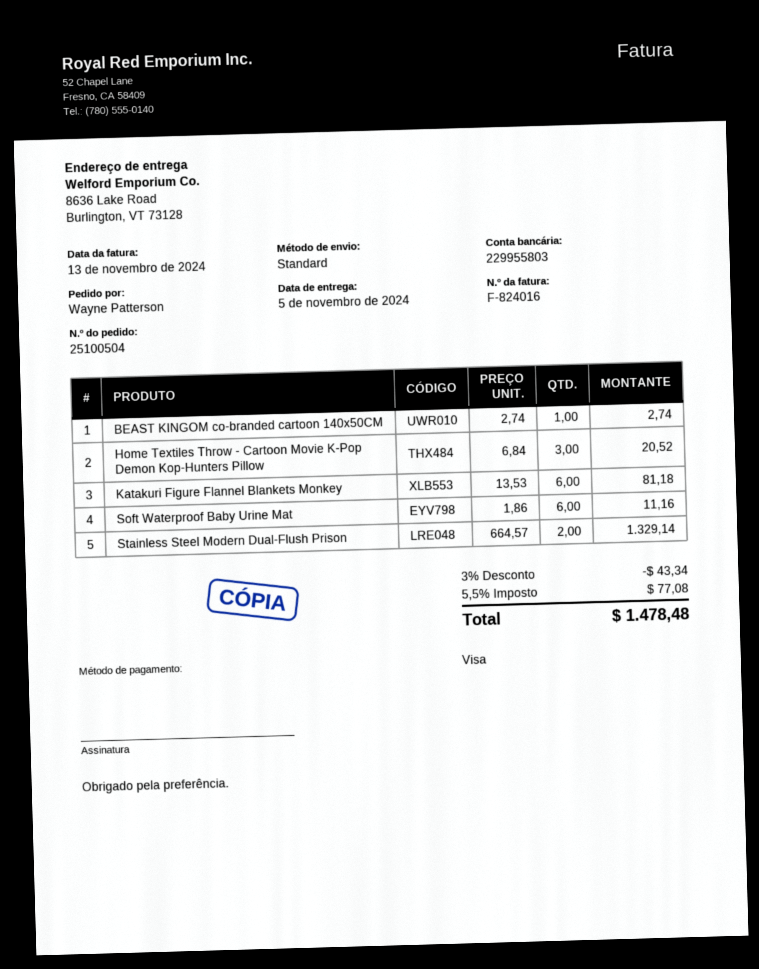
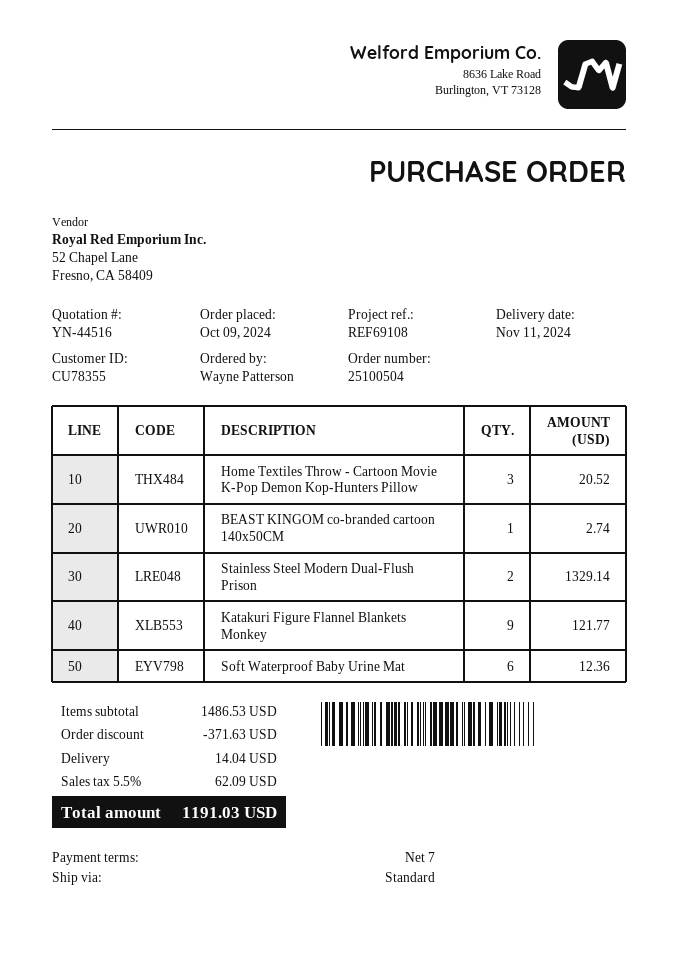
delivery date: 2024-11-05 -> 2024-11-11
Katakuri Figure Flannel Blankets Monkey: 6 for 81.18 -> 9 for 121.77
Soft Waterproof Baby Urine Mat: 6 for 11.16 -> 6 for 12.36
discount: 43.34 -> 371.63
shipping: none -> 14.04
tax: 5.5% = 77.08 -> 5.5% = 62.09
total: 1478.48 -> 1191.03

